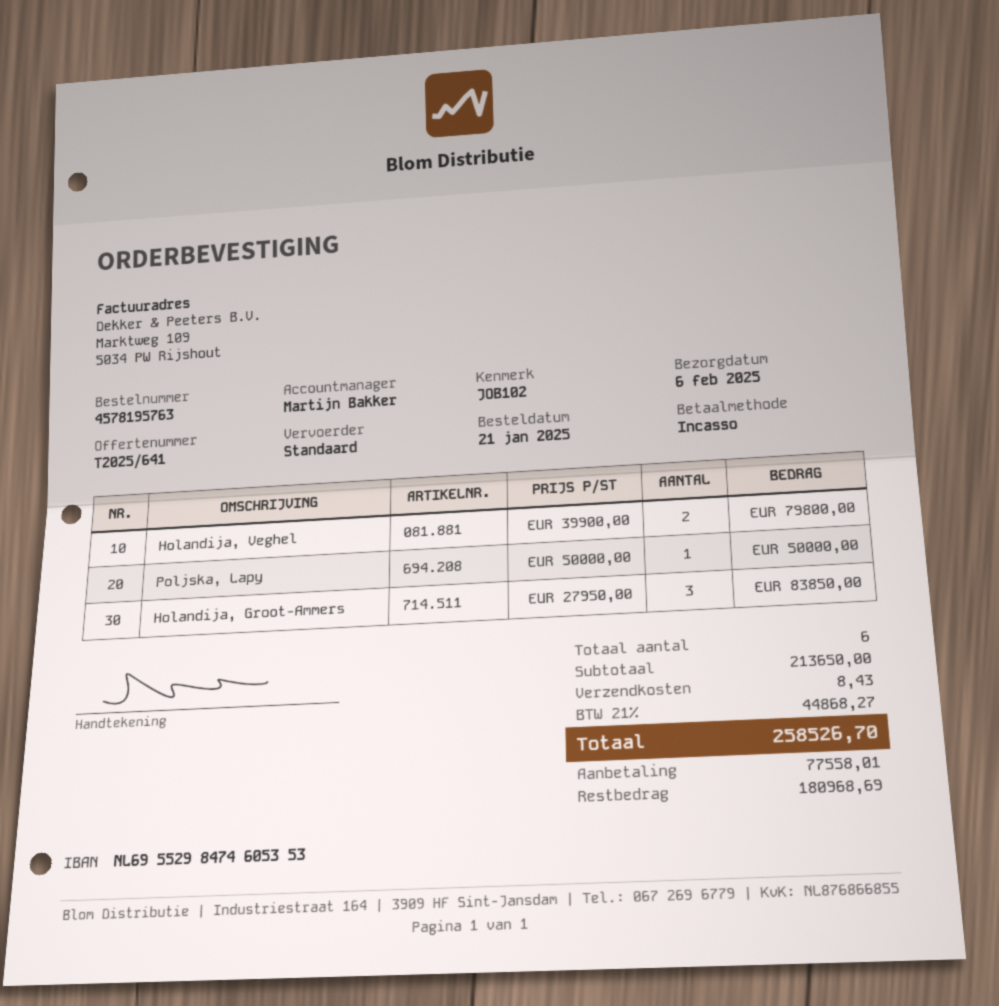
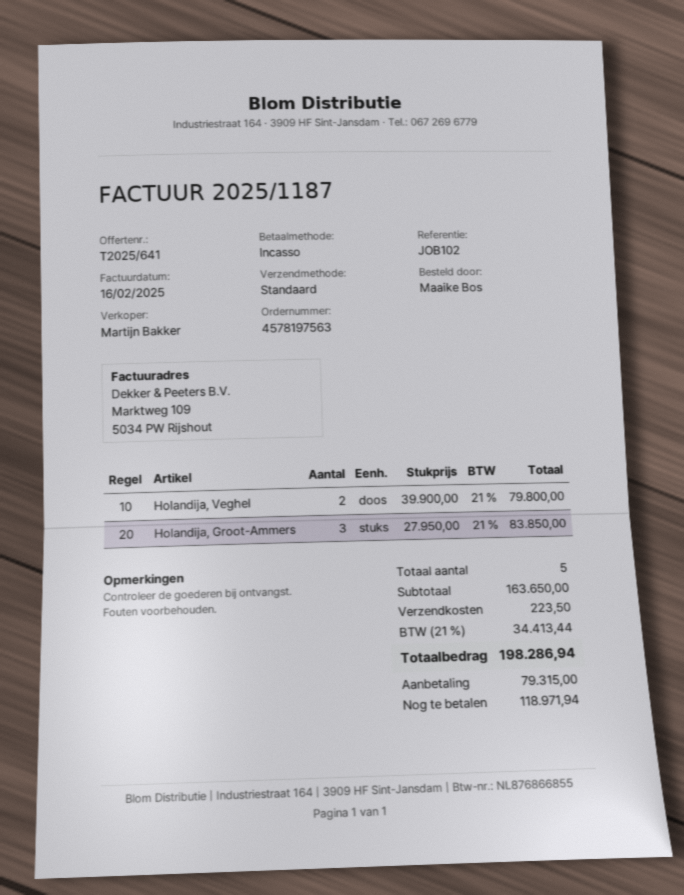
order number: 4578195763 -> 4578197563
Poljska, Lapy: 1 x 50000.00 = 50000.00 -> none
total quantity: 6 -> 5
subtotal: 213650.00 -> 163650.00
shipping: 8.43 -> 223.50
tax: 21% = 44868.27 -> 21% = 34413.44
total: 258526.70 -> 198286.94
deposit: 77558.01 -> 79315.00
balance: 180968.69 -> 118971.94

